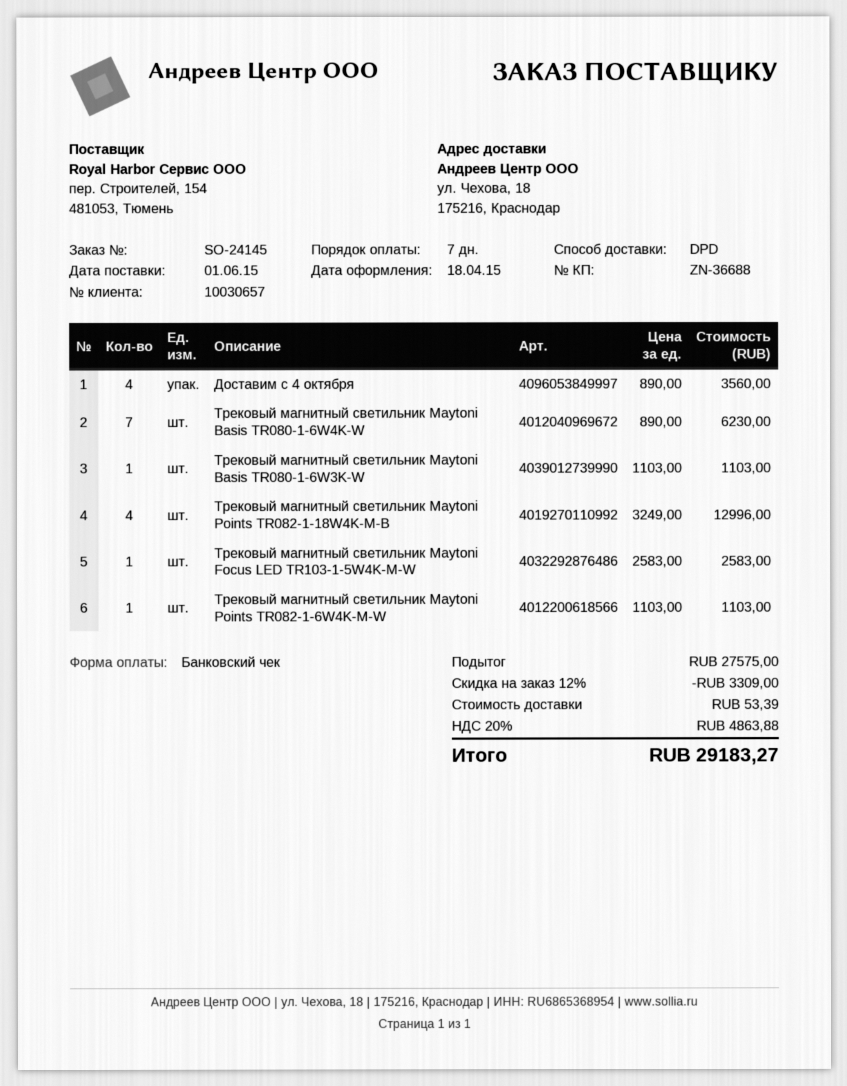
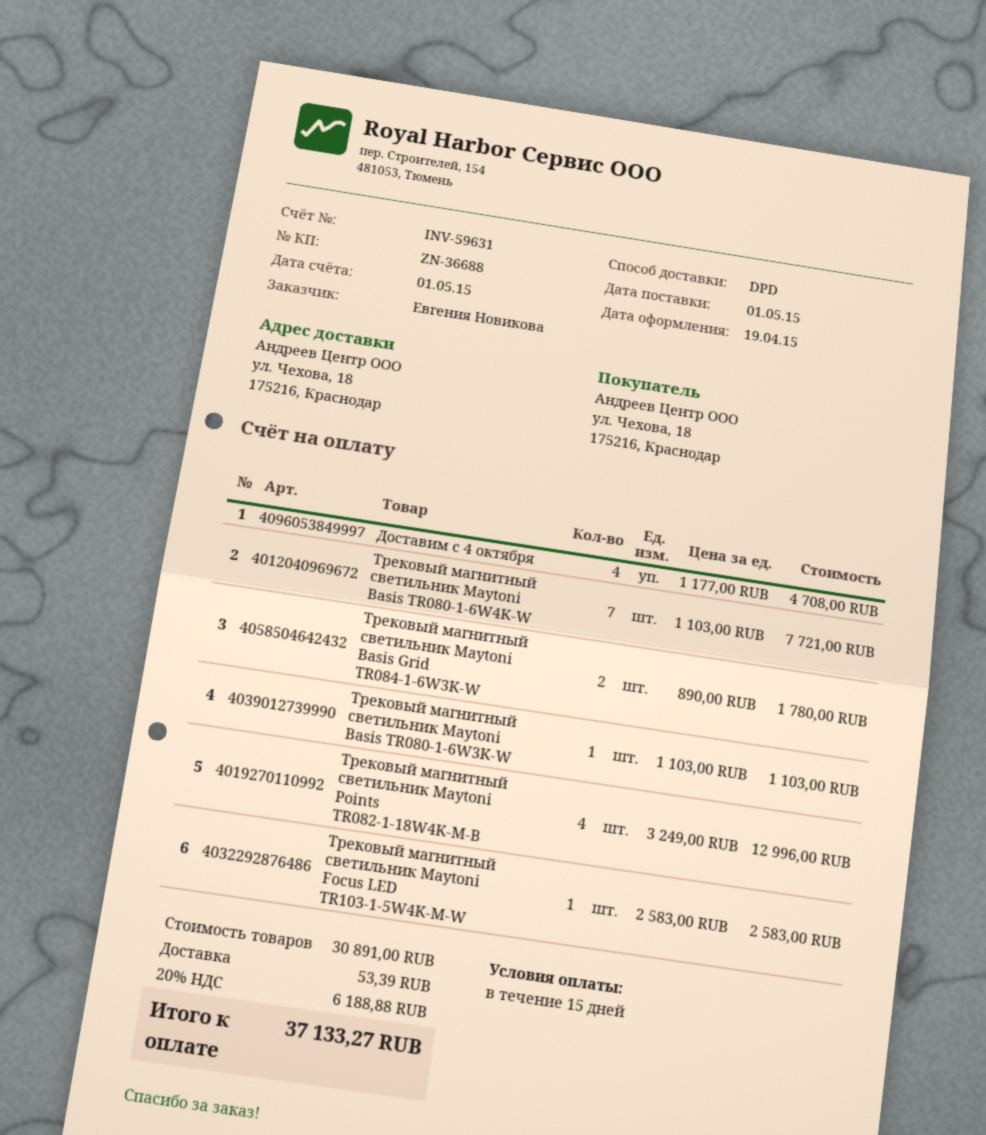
order date: 2015-04-18 -> 2015-04-19
delivery date: 2015-06-01 -> 2015-05-01
payment terms: 7 days -> 15 days
Доставим с 4 октября: 4 x 890.00 = 3560.00 -> 4 x 1177.00 = 4708.00
Трековый магнитный светильник Maytoni Basis TR080-1-6W4K-W: 7 x 890.00 = 6230.00 -> 7 x 1103.00 = 7721.00
Трековый магнитный светильник Maytoni Points TR082-1-6W4K-M-W: 1 x 1103.00 = 1103.00 -> none
Трековый магнитный светильник Maytoni Basis Grid TR084-1-6W3K-W: none -> 2 x 890.00 = 1780.00
subtotal: 27575.00 -> 30891.00
discount: 12% = 3309.00 -> none
tax: 20% = 4863.88 -> 20% = 6188.88
total: 29183.27 -> 37133.27

